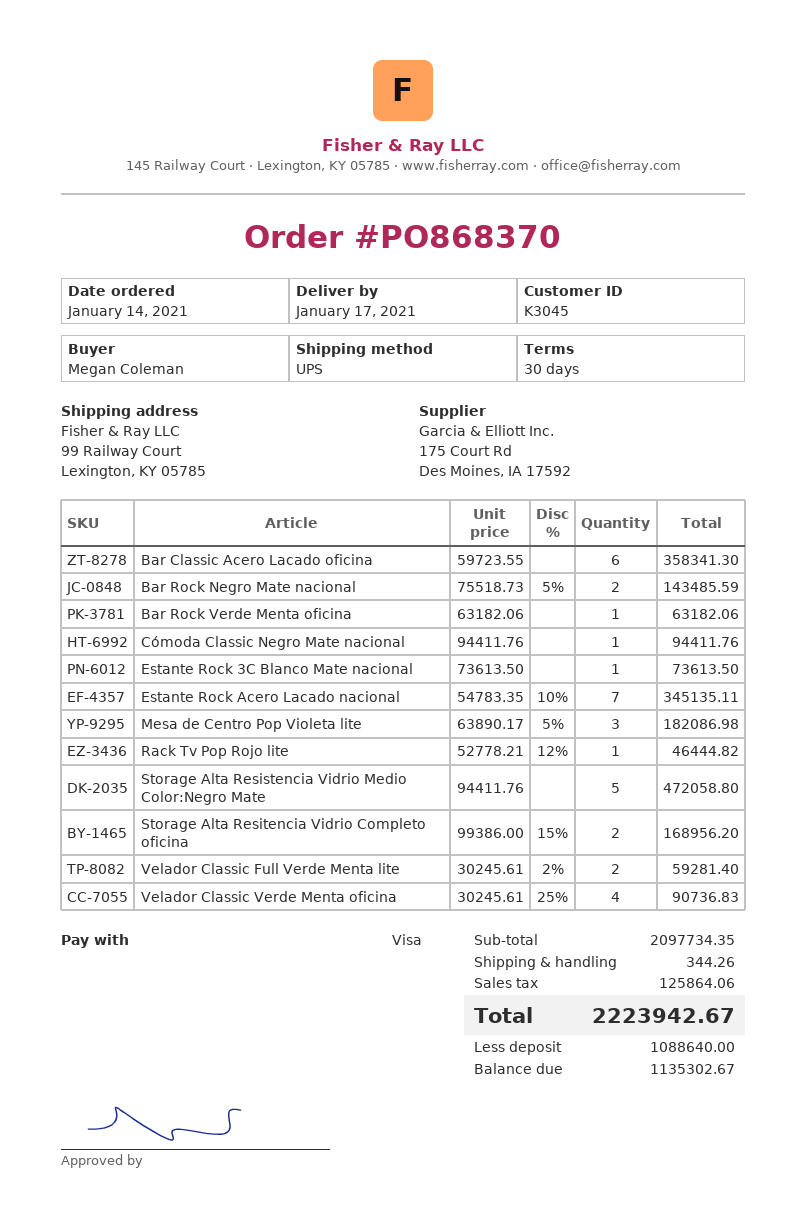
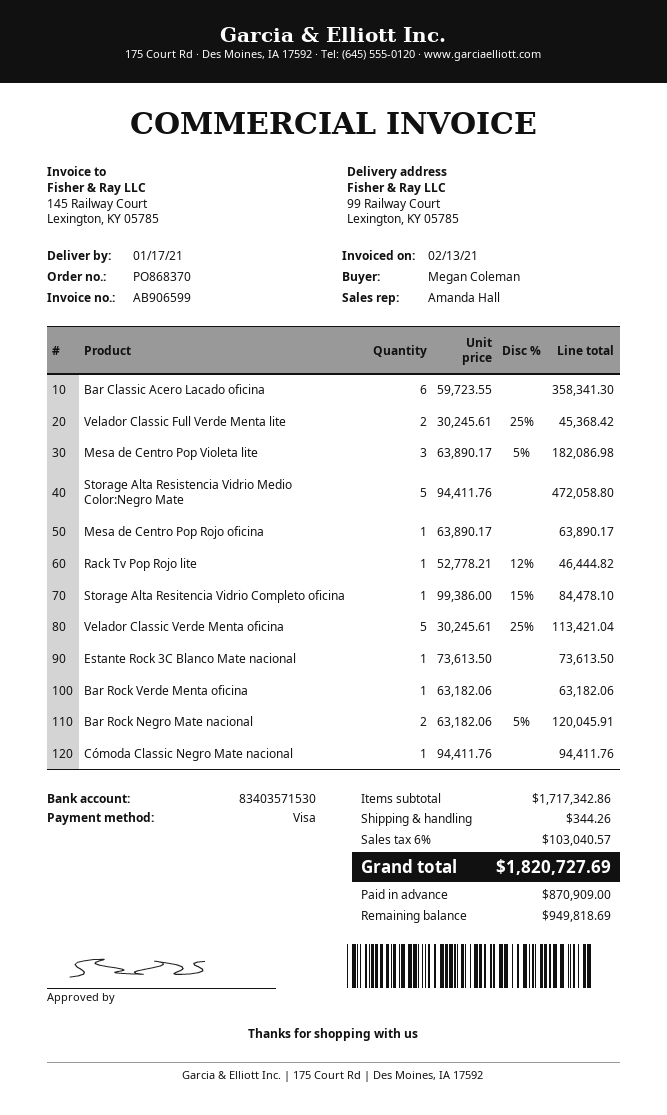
Bar Rock Negro Mate nacional: 2 x 75518.73 - 5% = 143485.59 -> 2 x 63182.06 - 5% = 120045.91
Estante Rock Acero Lacado nacional: 7 x 54783.35 - 10% = 345135.11 -> none
Storage Alta Resitencia Vidrio Completo oficina: 2 x 99386.00 - 15% = 168956.20 -> 1 x 99386.00 - 15% = 84478.10
Velador Classic Full Verde Menta lite: 2 x 30245.61 - 2% = 59281.40 -> 2 x 30245.61 - 25% = 45368.42
Velador Classic Verde Menta oficina: 4 x 30245.61 - 25% = 90736.83 -> 5 x 30245.61 - 25% = 113421.04
Mesa de Centro Pop Rojo oficina: none -> 1 x 63890.17 = 63890.17
subtotal: 2097734.35 -> 1717342.86
tax: 125864.06 -> 103040.57
total: 2223942.67 -> 1820727.69
deposit: 1088640.00 -> 870909.00
balance: 1135302.67 -> 949818.69

